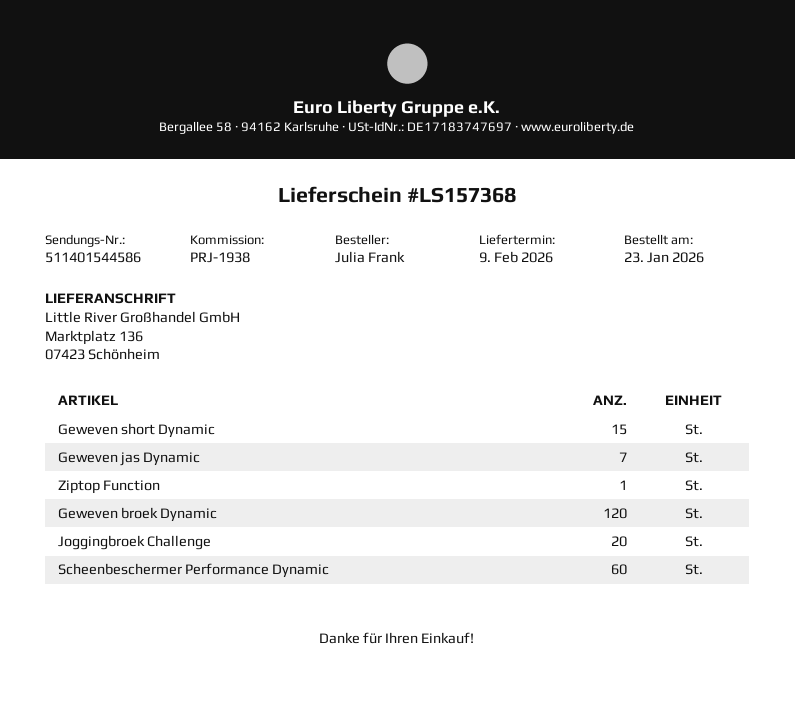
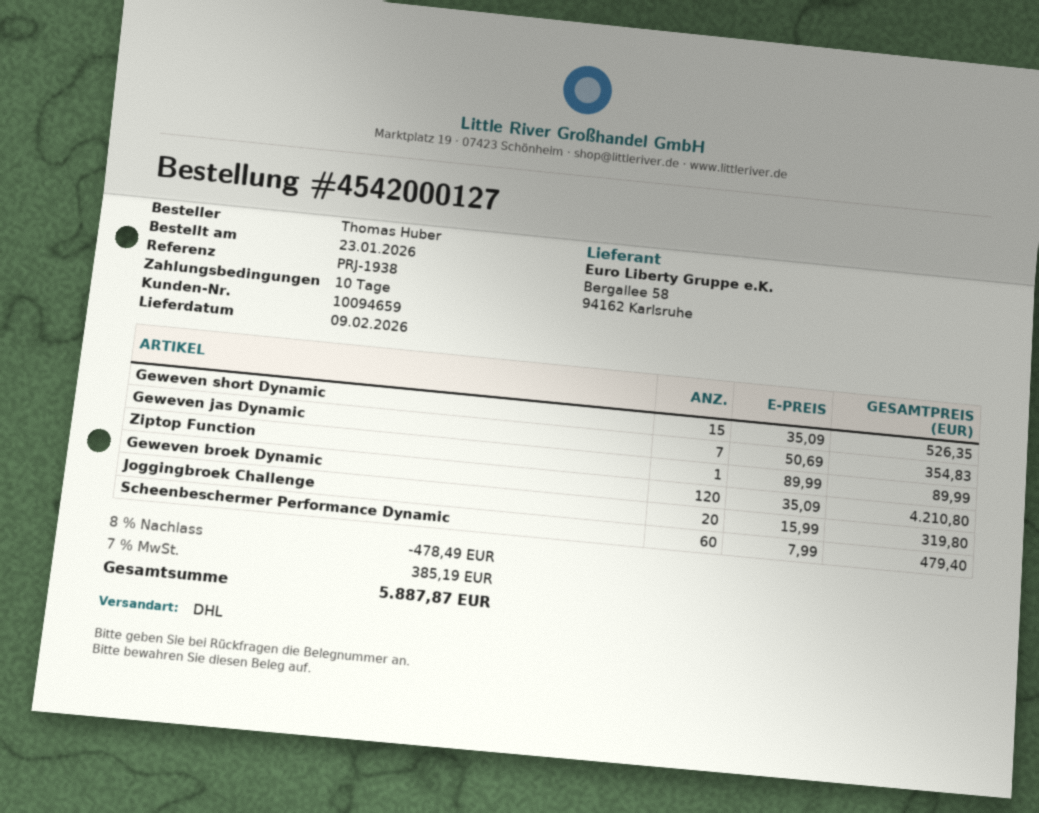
ordered by: Julia Frank -> Thomas Huber

